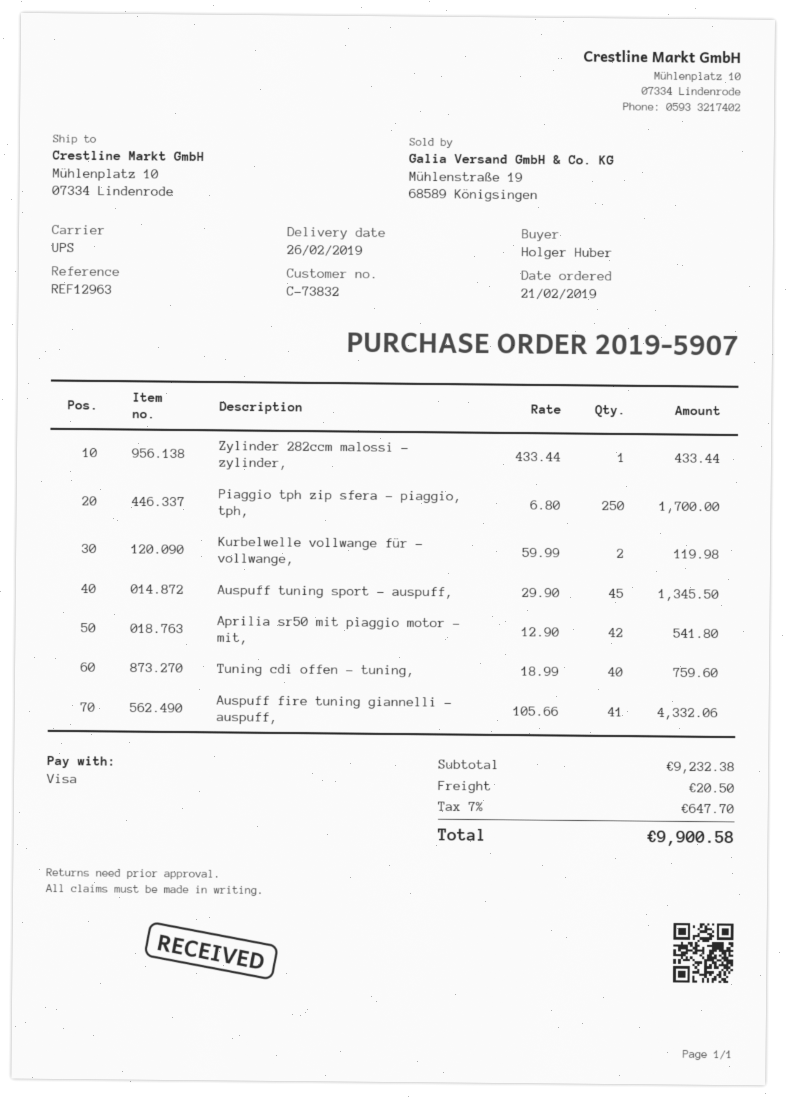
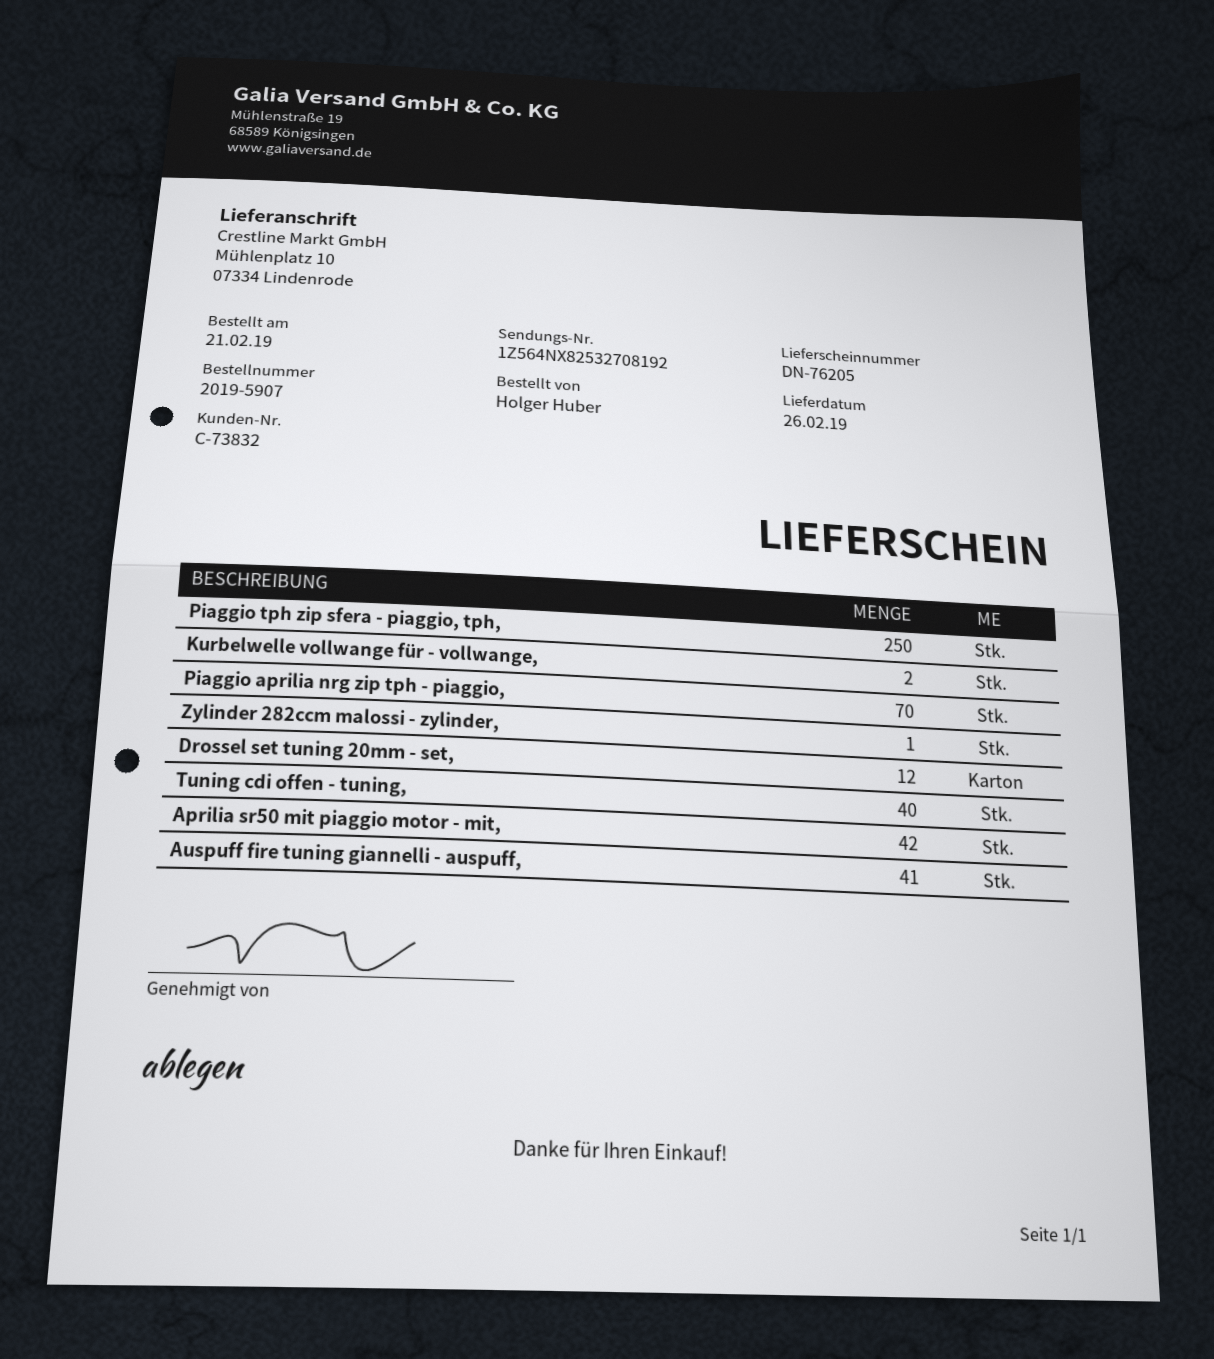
Auspuff tuning sport - auspuff,: 45 -> none
Piaggio aprilia nrg zip tph - piaggio,: none -> 70
Drossel set tuning 20mm - set,: none -> 12

